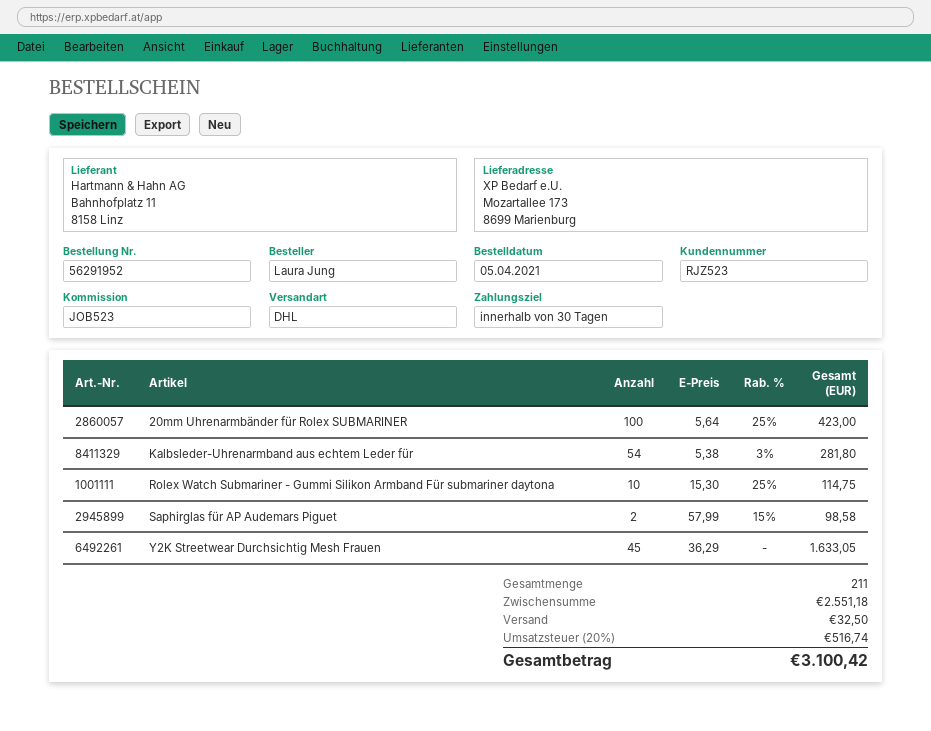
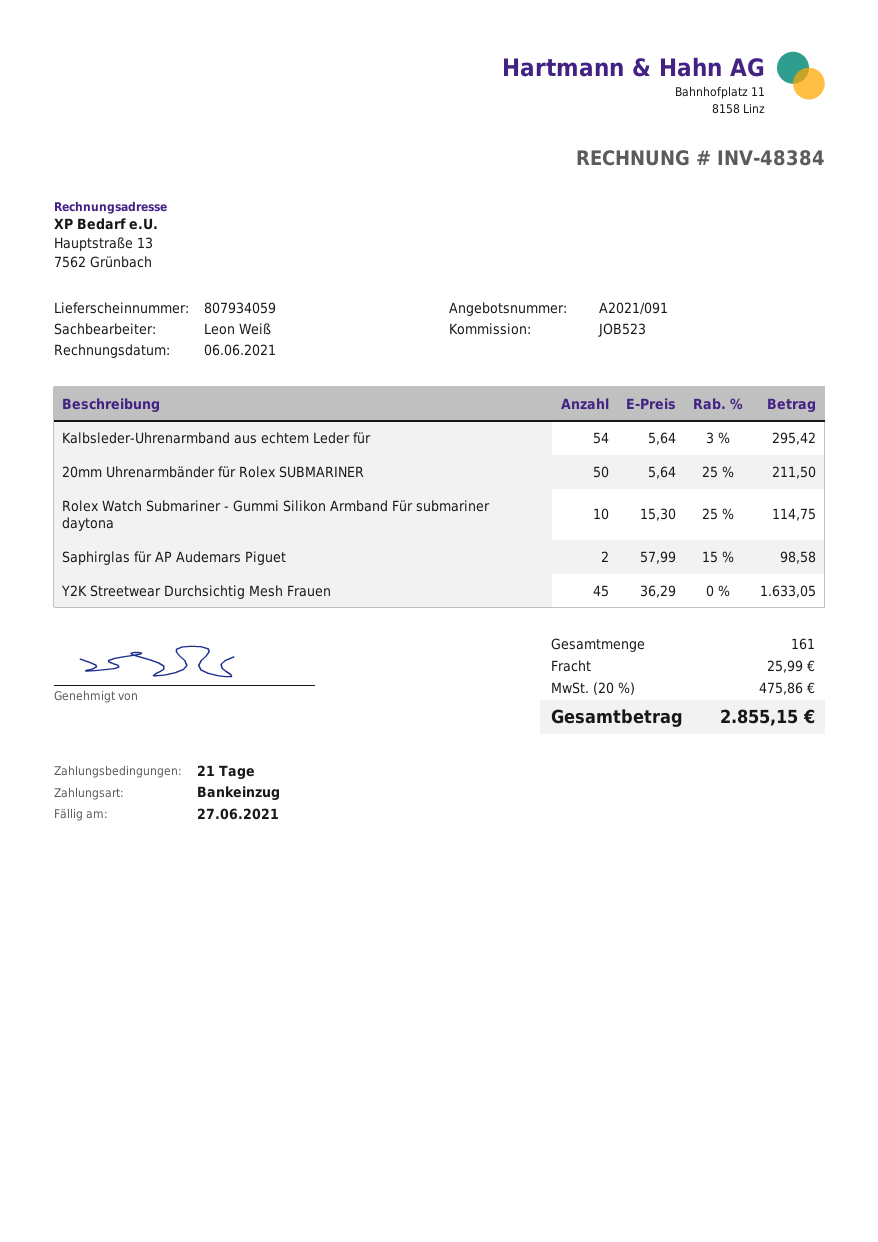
payment terms: 30 days -> 21 days
20mm Uhrenarmbänder für Rolex SUBMARINER: 100 x 5.64 - 25% = 423.00 -> 50 x 5.64 - 25% = 211.50
Kalbsleder-Uhrenarmband aus echtem Leder für: 54 x 5.38 - 3% = 281.80 -> 54 x 5.64 - 3% = 295.42
total quantity: 211 -> 161
shipping: 32.50 -> 25.99
tax: 20% = 516.74 -> 20% = 475.86
total: 3100.42 -> 2855.15

